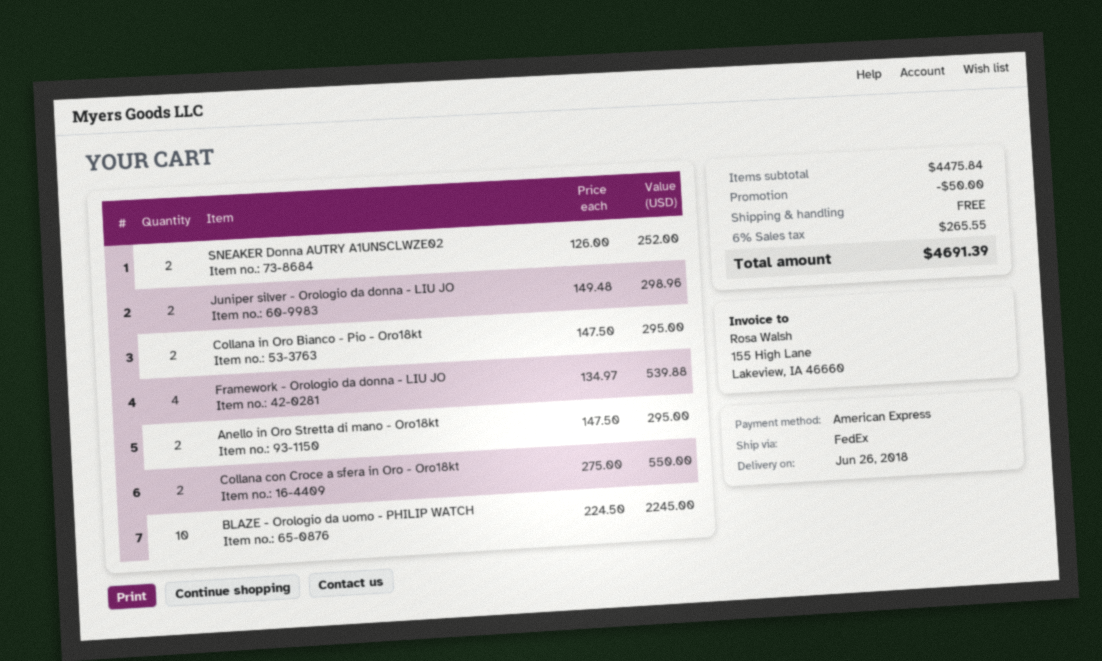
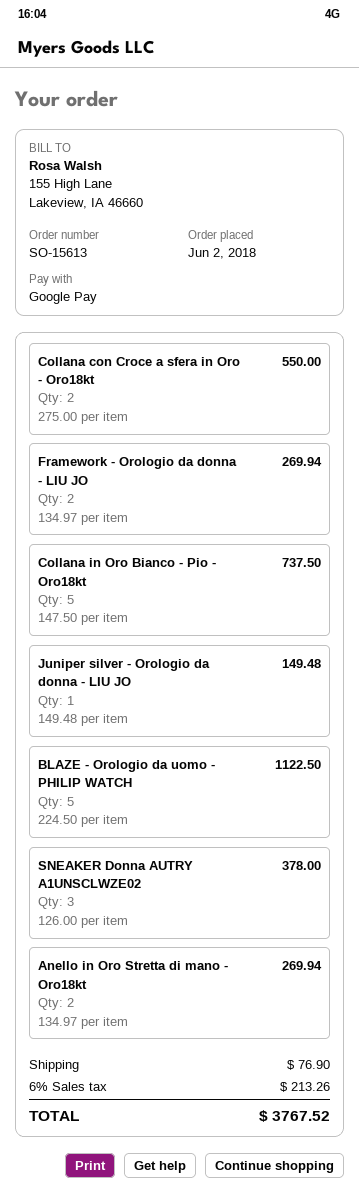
payment method: American Express -> Google Pay
SNEAKER Donna AUTRY A1UNSCLWZE02: 2 x 126.00 = 252.00 -> 3 x 126.00 = 378.00
Juniper silver - Orologio da donna - LIU JO: 2 x 149.48 = 298.96 -> 1 x 149.48 = 149.48
Collana in Oro Bianco - Pio - Oro18kt: 2 x 147.50 = 295.00 -> 5 x 147.50 = 737.50
Framework - Orologio da donna - LIU JO: 4 x 134.97 = 539.88 -> 2 x 134.97 = 269.94
Anello in Oro Stretta di mano - Oro18kt: 2 x 147.50 = 295.00 -> 2 x 134.97 = 269.94
BLAZE - Orologio da uomo - PHILIP WATCH: 10 x 224.50 = 2245.00 -> 5 x 224.50 = 1122.50
discount: 50.00 -> none
shipping: 0.00 -> 76.90
tax: 6% = 265.55 -> 6% = 213.26
total: 4691.39 -> 3767.52

